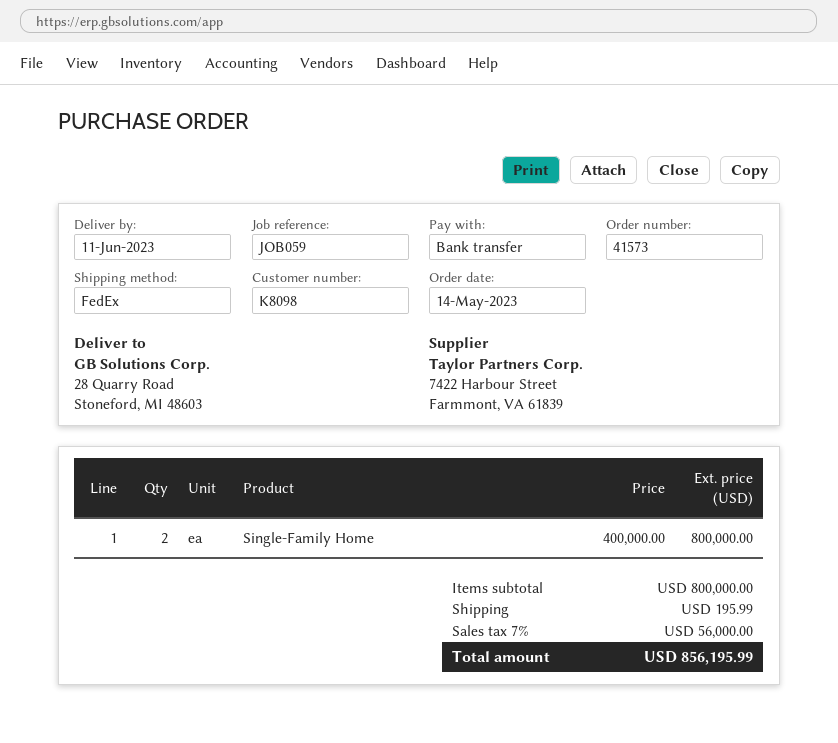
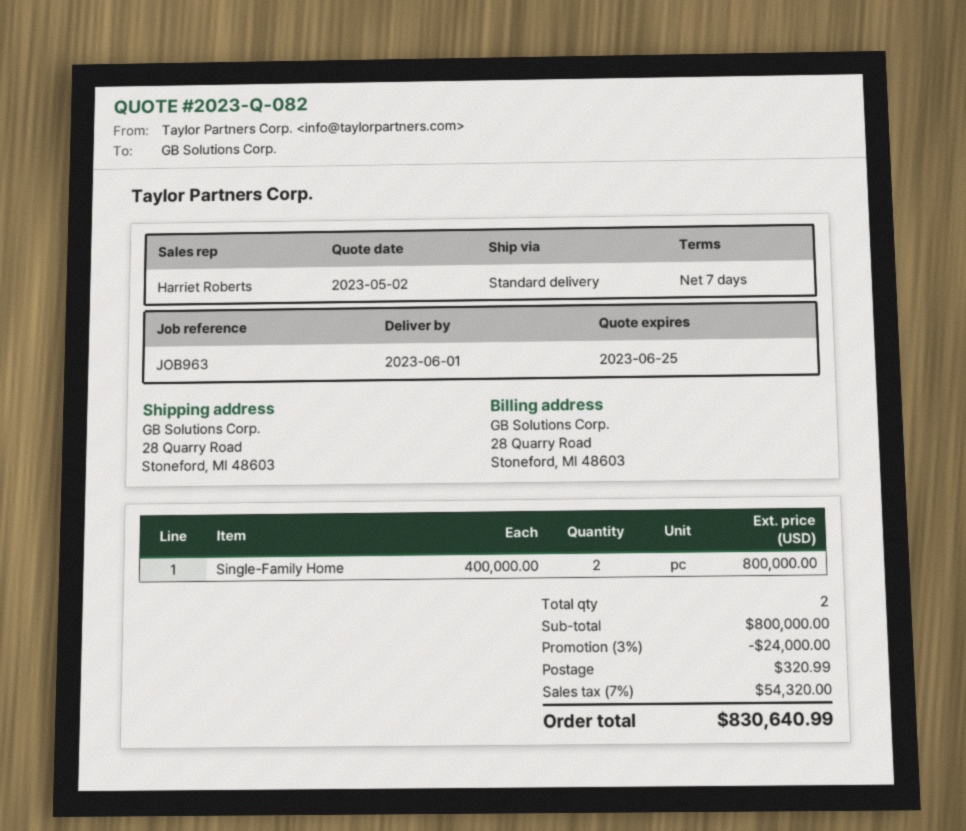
delivery date: 2023-06-11 -> 2023-06-01
reference: JOB059 -> JOB963
shipping method: FedEx -> standard
discount: none -> 3% = 24000.00
shipping: 195.99 -> 320.99
tax: 7% = 56000.00 -> 7% = 54320.00
total: 856195.99 -> 830640.99

